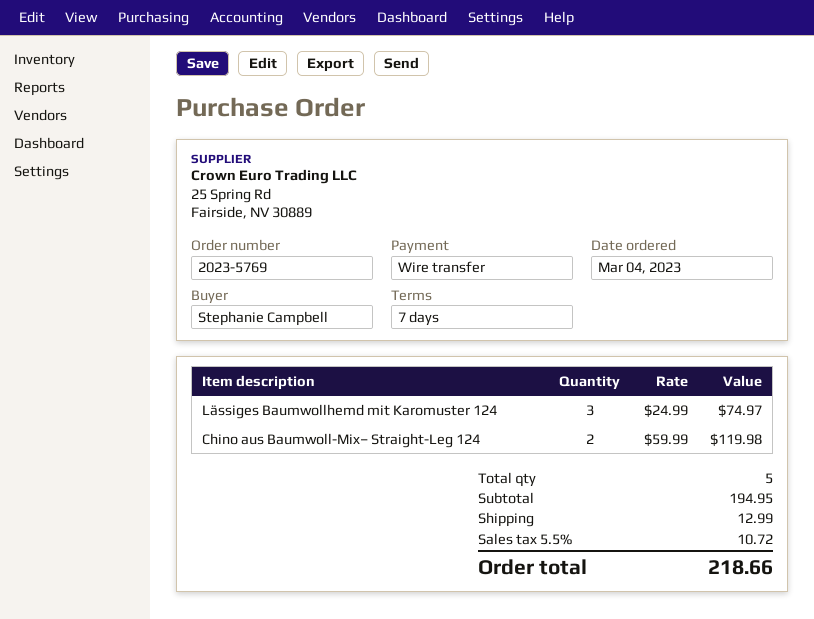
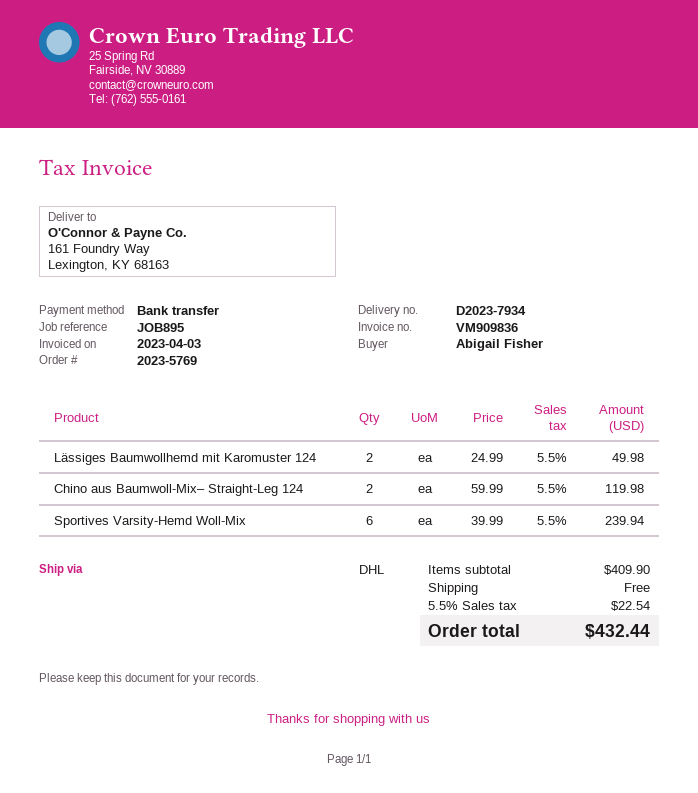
ordered by: Stephanie Campbell -> Abigail Fisher
Lässiges Baumwollhemd mit Karomuster 124: 3 x 24.99 = 74.97 -> 2 x 24.99 = 49.98
Sportives Varsity-Hemd Woll-Mix: none -> 6 x 39.99 = 239.94
subtotal: 194.95 -> 409.90
shipping: 12.99 -> 0.00
tax: 5.5% = 10.72 -> 5.5% = 22.54
total: 218.66 -> 432.44

